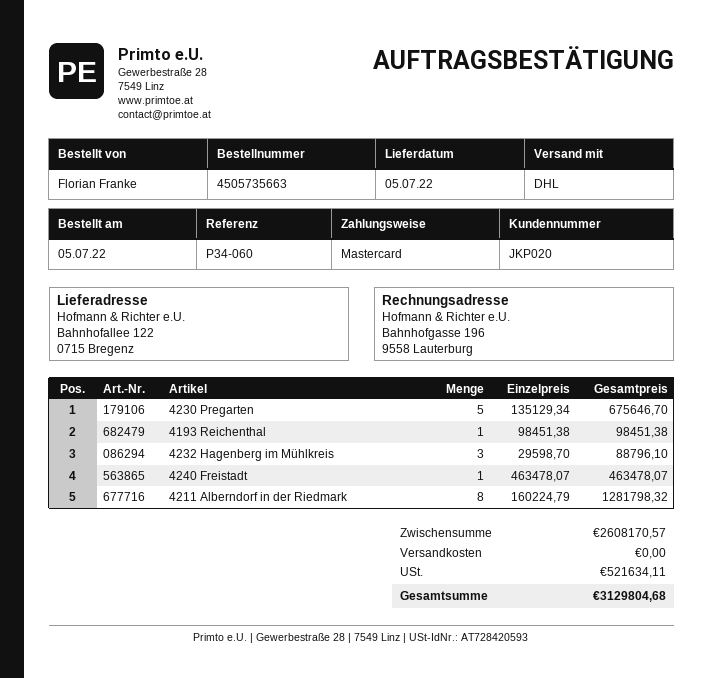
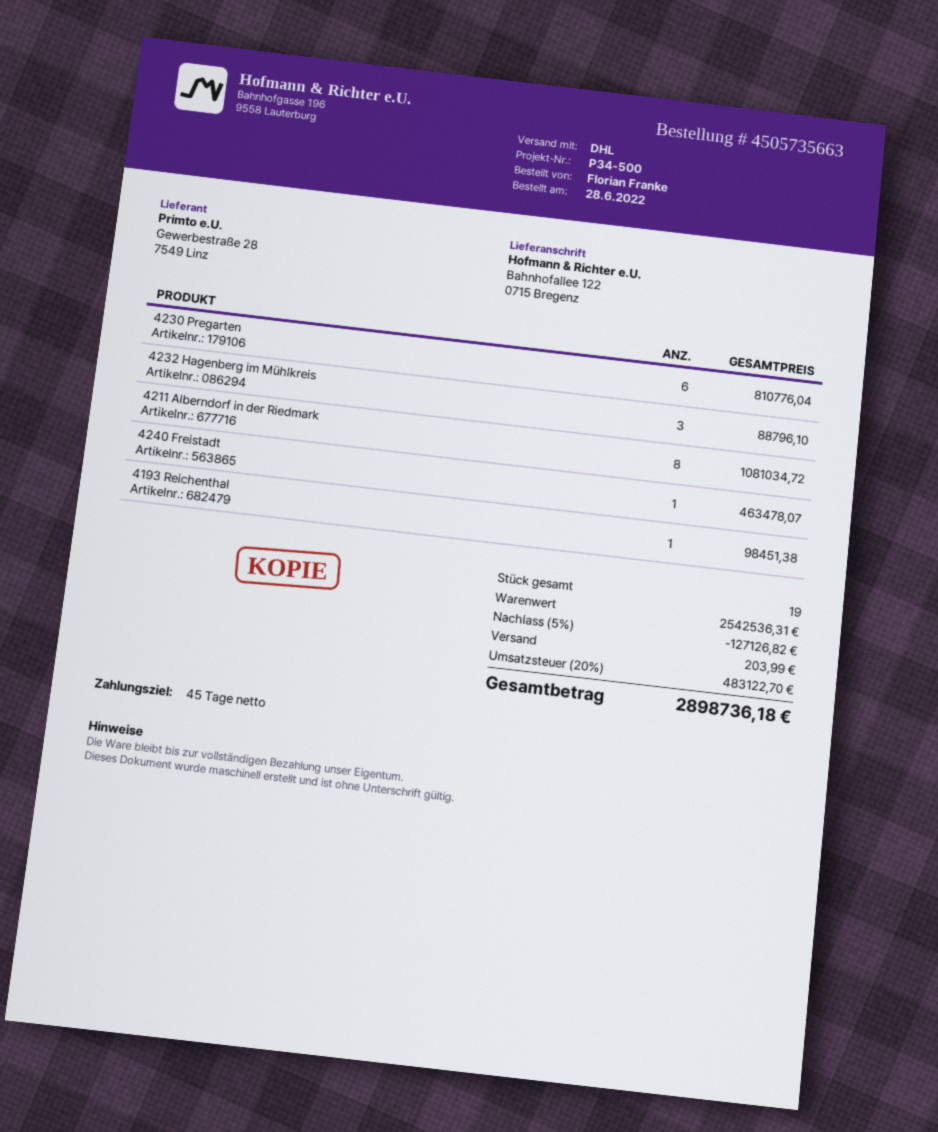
order date: 2022-07-05 -> 2022-06-28
reference: P34-060 -> P34-500
4230 Pregarten: 5 for 675646.70 -> 6 for 810776.04
4211 Alberndorf in der Riedmark: 8 for 1281798.32 -> 8 for 1081034.72
subtotal: 2608170.57 -> 2542536.31
discount: none -> 5% = 127126.82
shipping: 0.00 -> 203.99
tax: 521634.11 -> 483122.70
total: 3129804.68 -> 2898736.18

